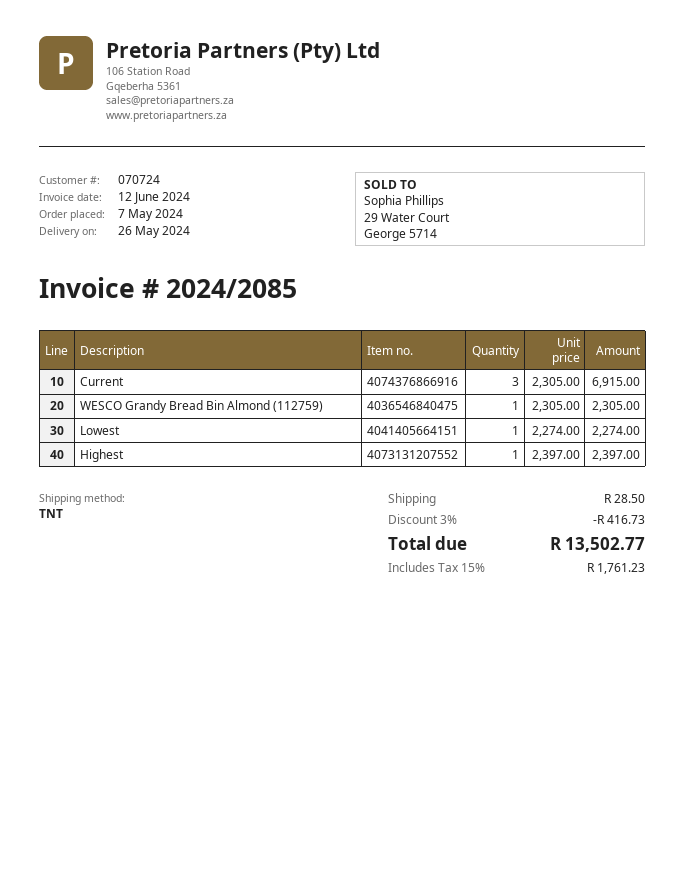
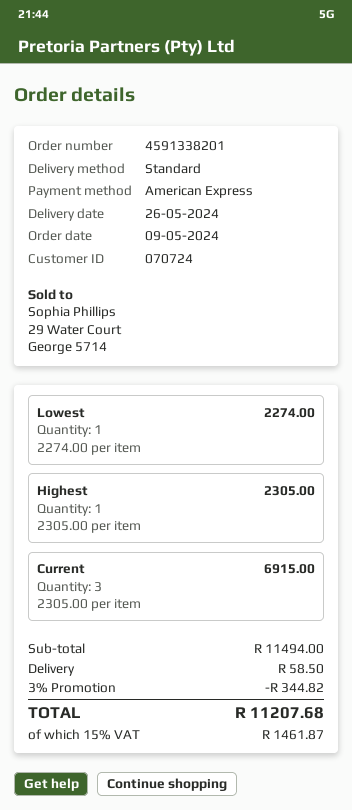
order date: 2024-05-07 -> 2024-05-09
shipping method: TNT -> standard
WESCO Grandy Bread Bin Almond (112759): 1 x 2305.00 = 2305.00 -> none
Highest: 1 x 2397.00 = 2397.00 -> 1 x 2305.00 = 2305.00
discount: 3% = 416.73 -> 3% = 344.82
shipping: 28.50 -> 58.50
tax: 15% = 1761.23 -> 15% = 1461.87
total: 13502.77 -> 11207.68

